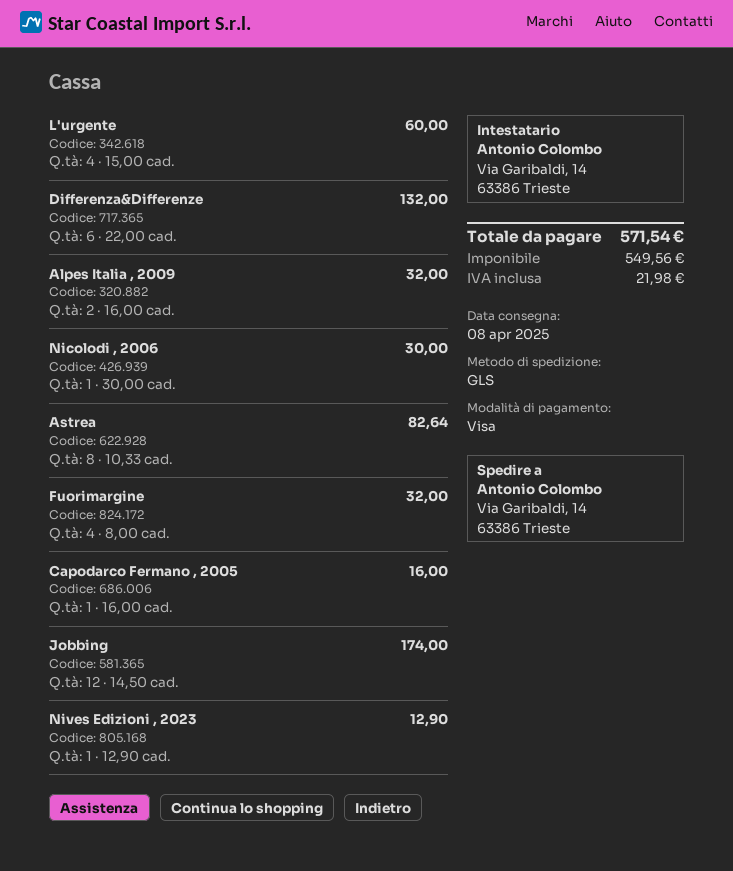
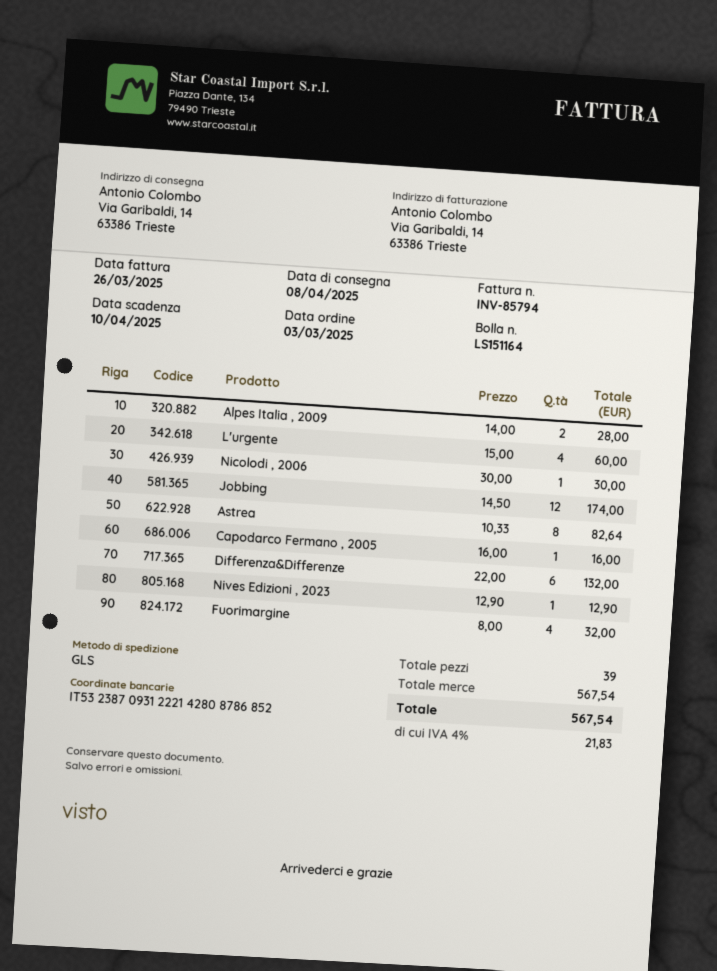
Alpes Italia , 2009: 2 x 16.00 = 32.00 -> 2 x 14.00 = 28.00
tax: 21.98 -> 21.83
total: 571.54 -> 567.54

